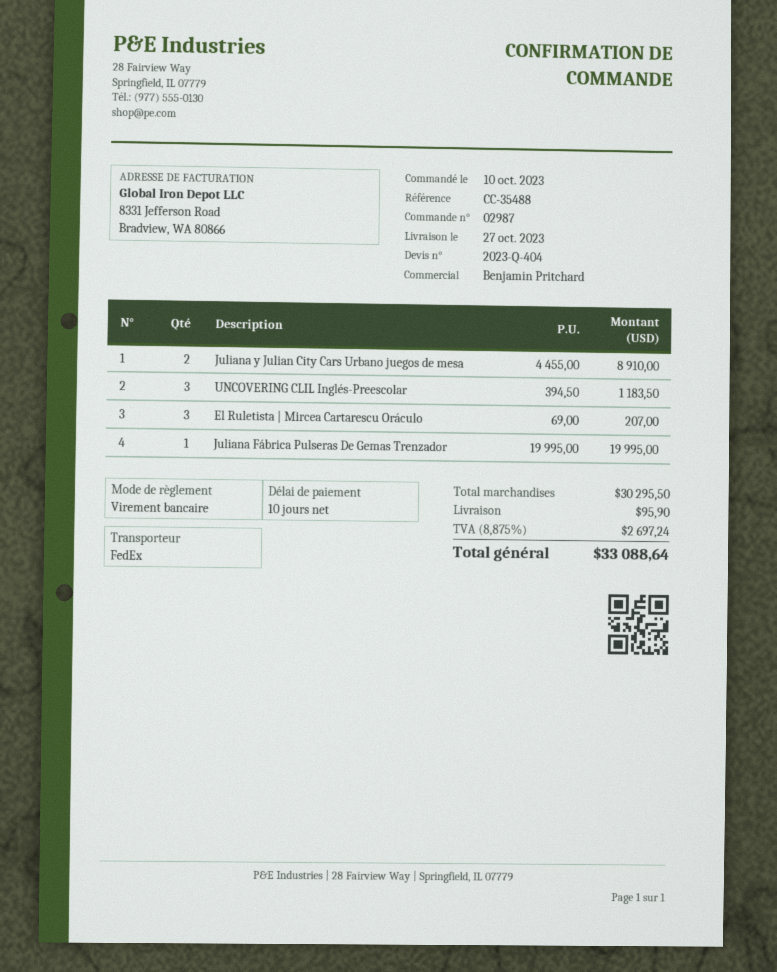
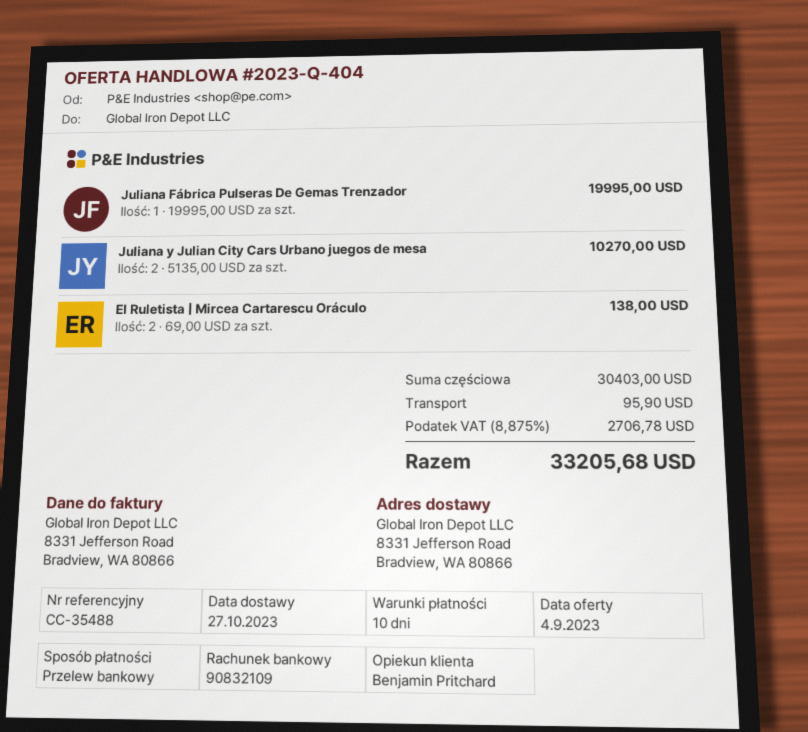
Juliana y Julian City Cars Urbano juegos de mesa: 2 x 4455.00 = 8910.00 -> 2 x 5135.00 = 10270.00
UNCOVERING CLIL Inglés-Preescolar: 3 x 394.50 = 1183.50 -> none
El Ruletista | Mircea Cartarescu Oráculo: 3 x 69.00 = 207.00 -> 2 x 69.00 = 138.00
subtotal: 30295.50 -> 30403.00
tax: 8.875% = 2697.24 -> 8.875% = 2706.78
total: 33088.64 -> 33205.68

